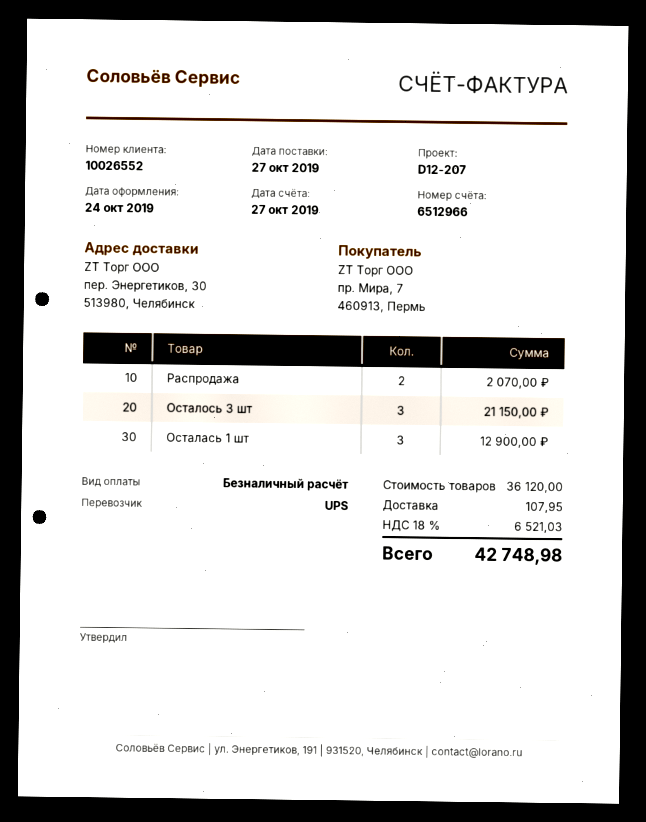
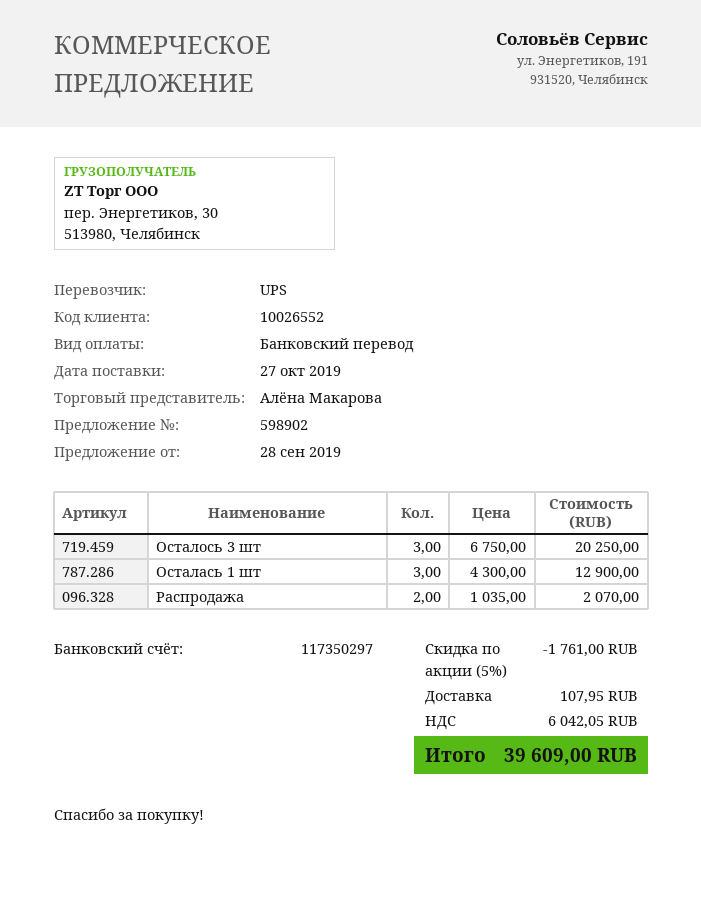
Осталось 3 шт: 3 for 21150.00 -> 3 for 20250.00
discount: none -> 5% = 1761.00
tax: 6521.03 -> 6042.05
total: 42748.98 -> 39609.00

